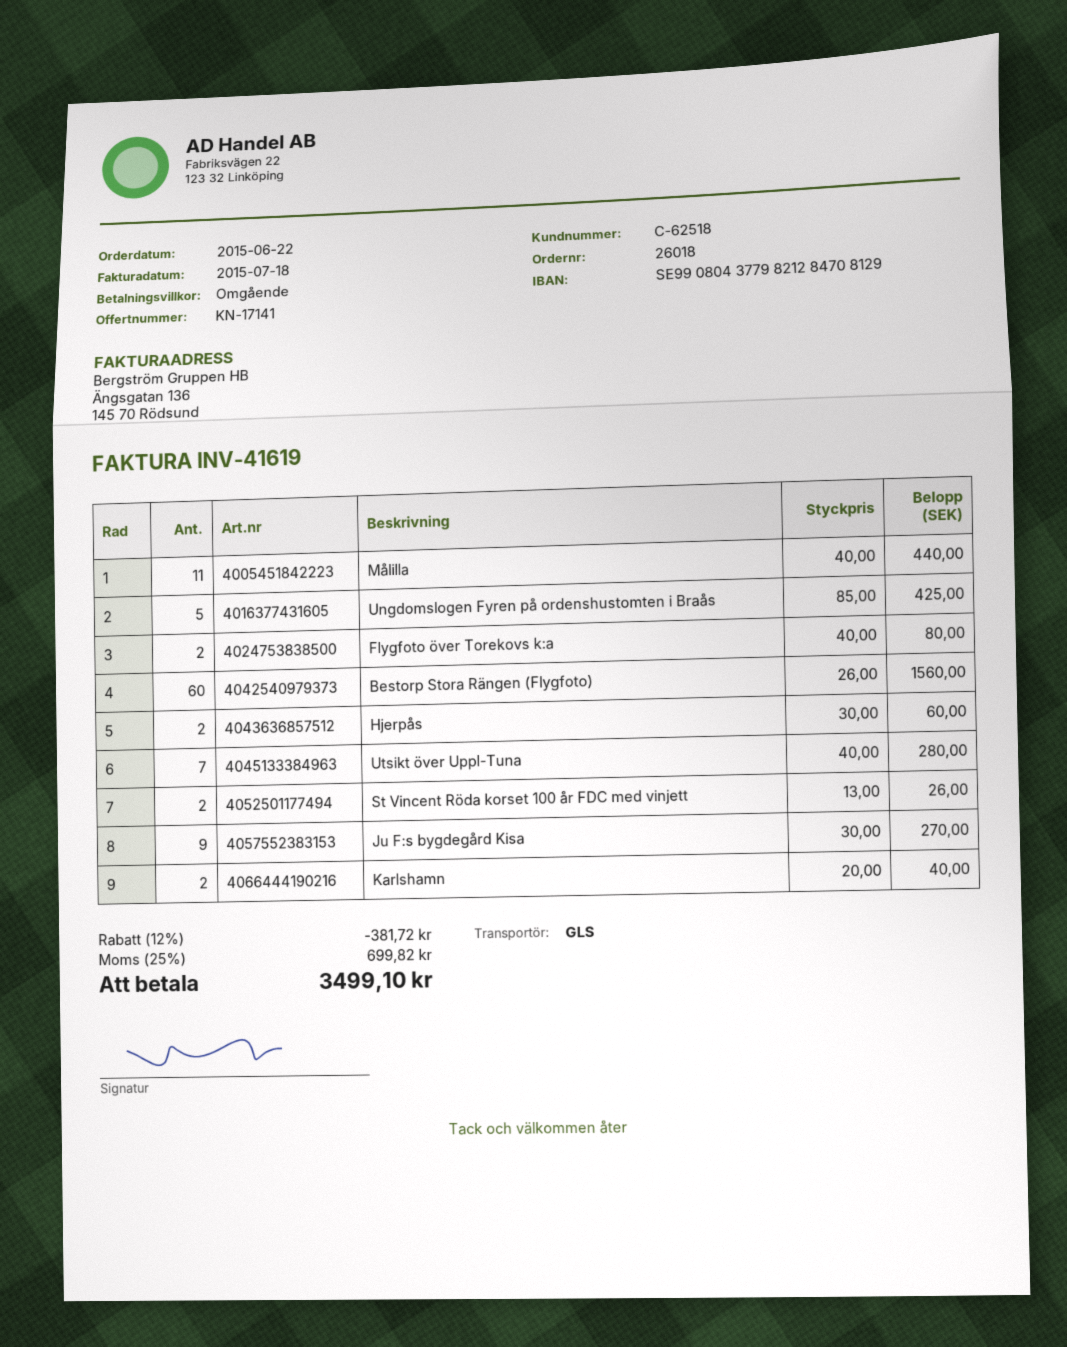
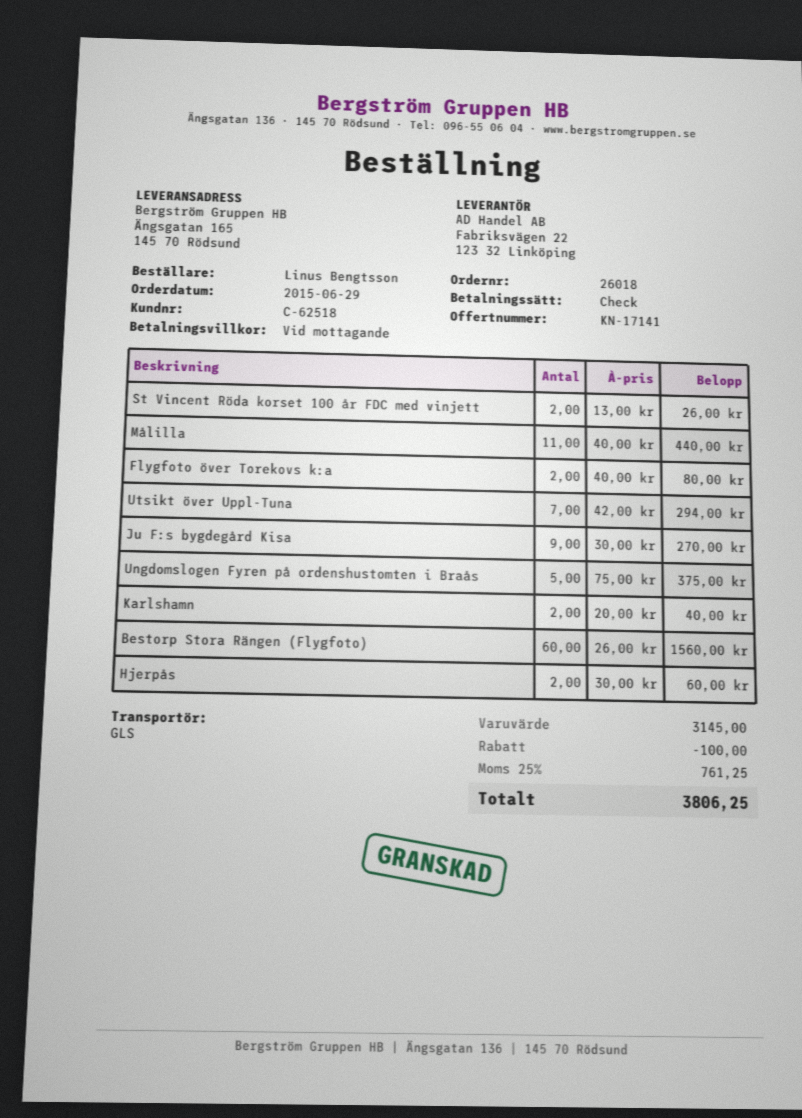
order date: 2015-06-22 -> 2015-06-29
Ungdomslogen Fyren på ordenshustomten i Braås: 5 x 85.00 = 425.00 -> 5 x 75.00 = 375.00
Utsikt över Uppl-Tuna: 7 x 40.00 = 280.00 -> 7 x 42.00 = 294.00
discount: 381.72 -> 100.00
tax: 25% = 699.82 -> 25% = 761.25
total: 3499.10 -> 3806.25

